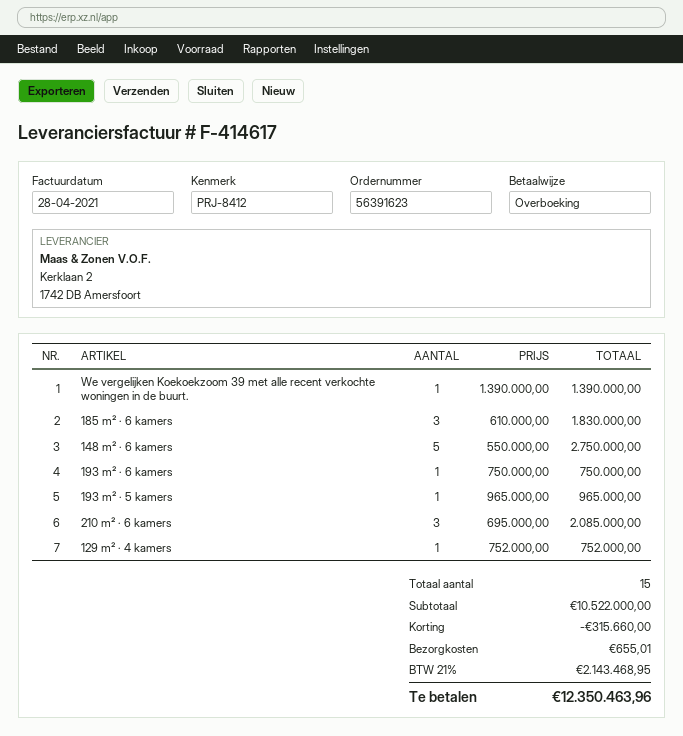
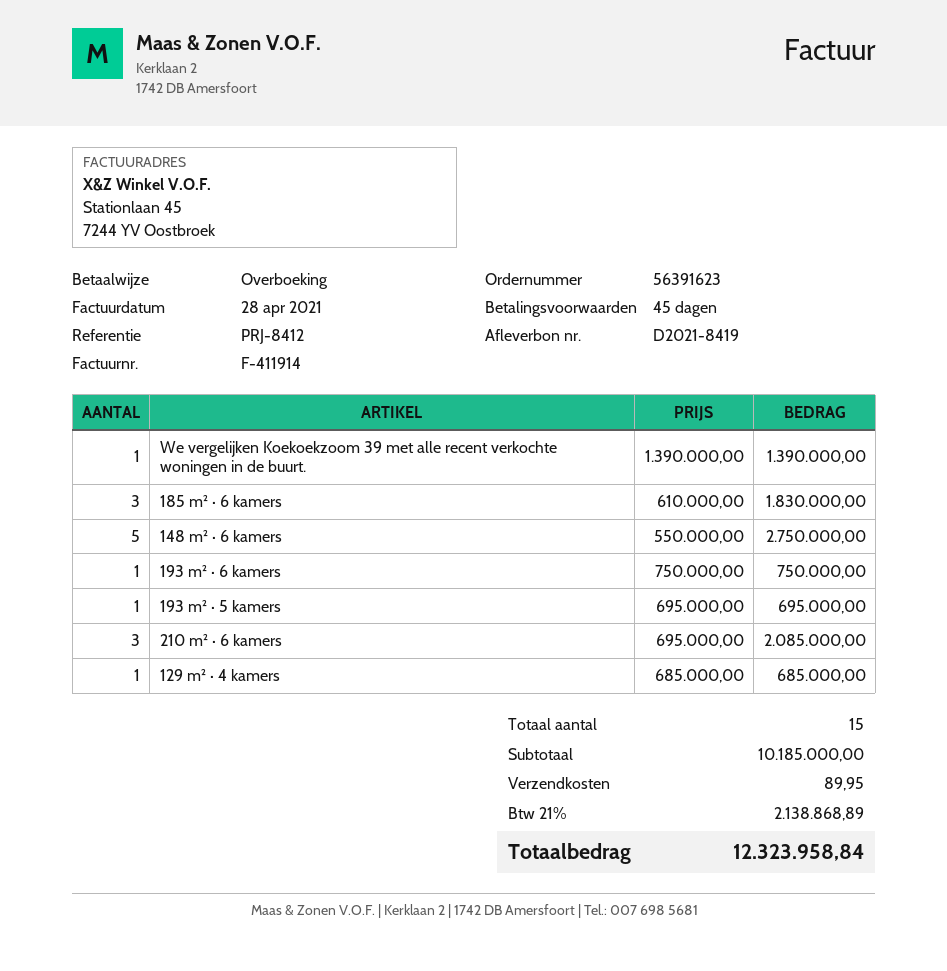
invoice number: F-414617 -> F-411914
193 m² · 5 kamers: 1 x 965000.00 = 965000.00 -> 1 x 695000.00 = 695000.00
129 m² · 4 kamers: 1 x 752000.00 = 752000.00 -> 1 x 685000.00 = 685000.00
subtotal: 10522000.00 -> 10185000.00
discount: 315660.00 -> none
shipping: 655.01 -> 89.95
tax: 21% = 2143468.95 -> 21% = 2138868.89
total: 12350463.96 -> 12323958.84

